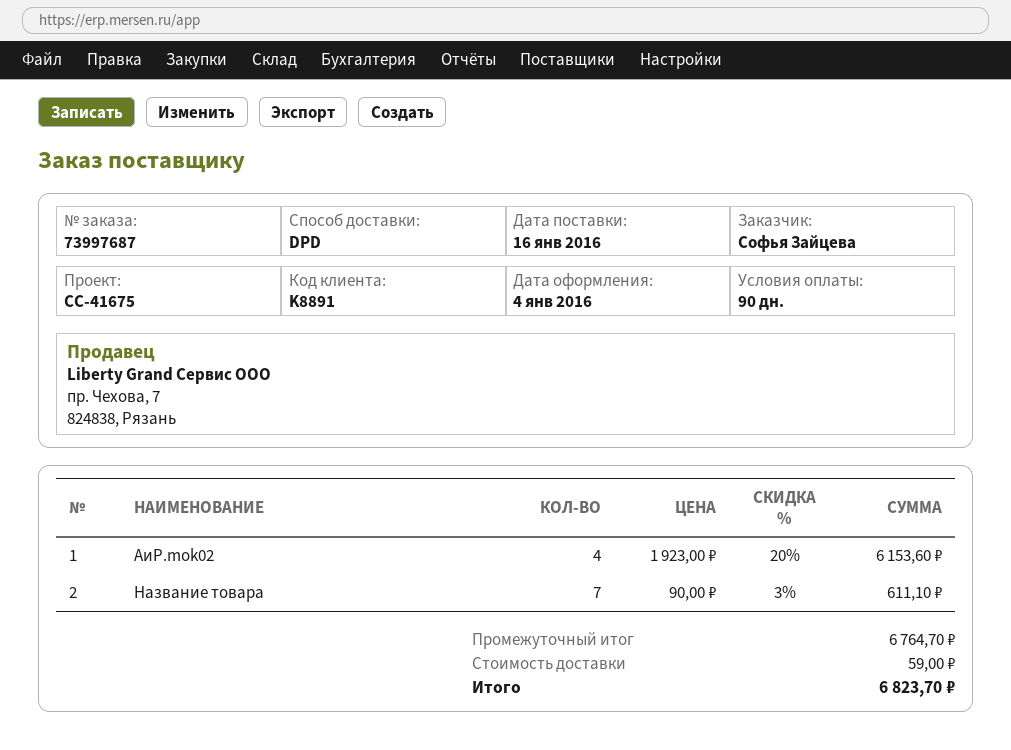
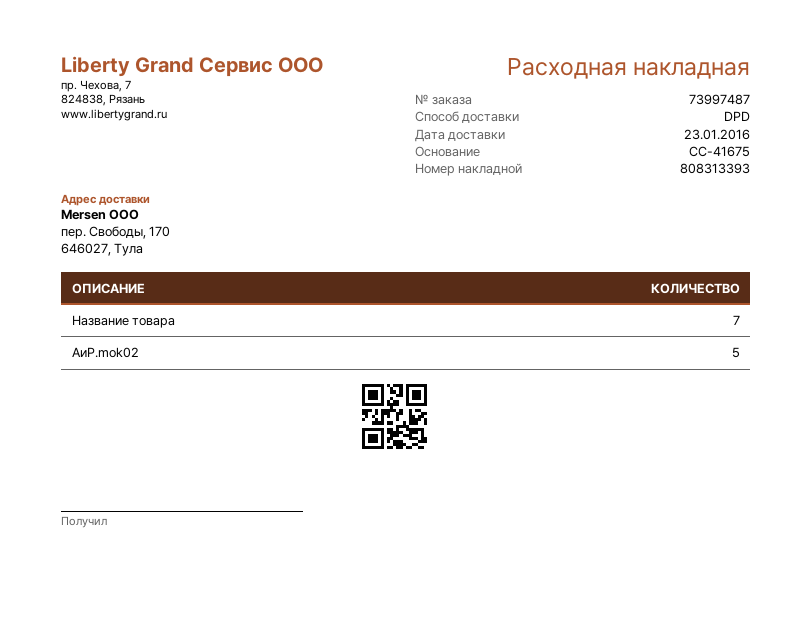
order number: 73997687 -> 73997487
delivery date: 2016-01-16 -> 2016-01-23
АиР.mok02: 4 -> 5

